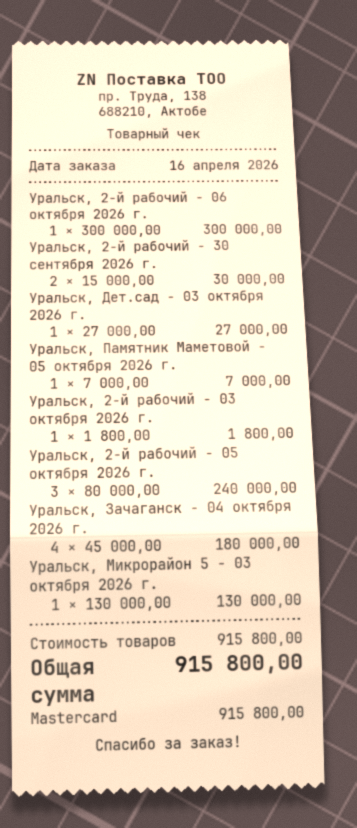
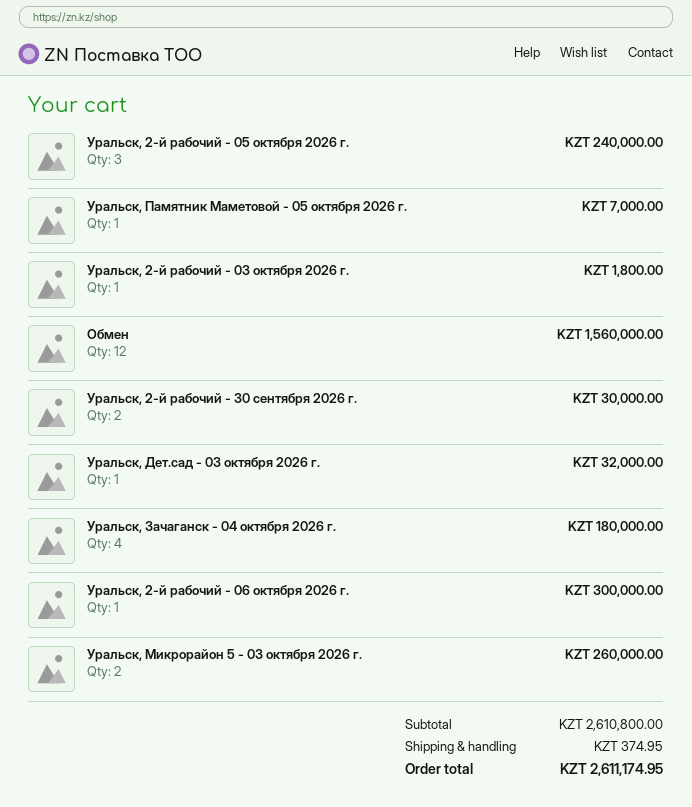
Уральск, Дет.сад - 03 октября 2026 г.: 1 for 27000.00 -> 1 for 32000.00
Уральск, Микрорайон 5 - 03 октября 2026 г.: 1 for 130000.00 -> 2 for 260000.00
Обмен: none -> 12 for 1560000.00
subtotal: 915800.00 -> 2610800.00
shipping: none -> 374.95
total: 915800.00 -> 2611174.95

